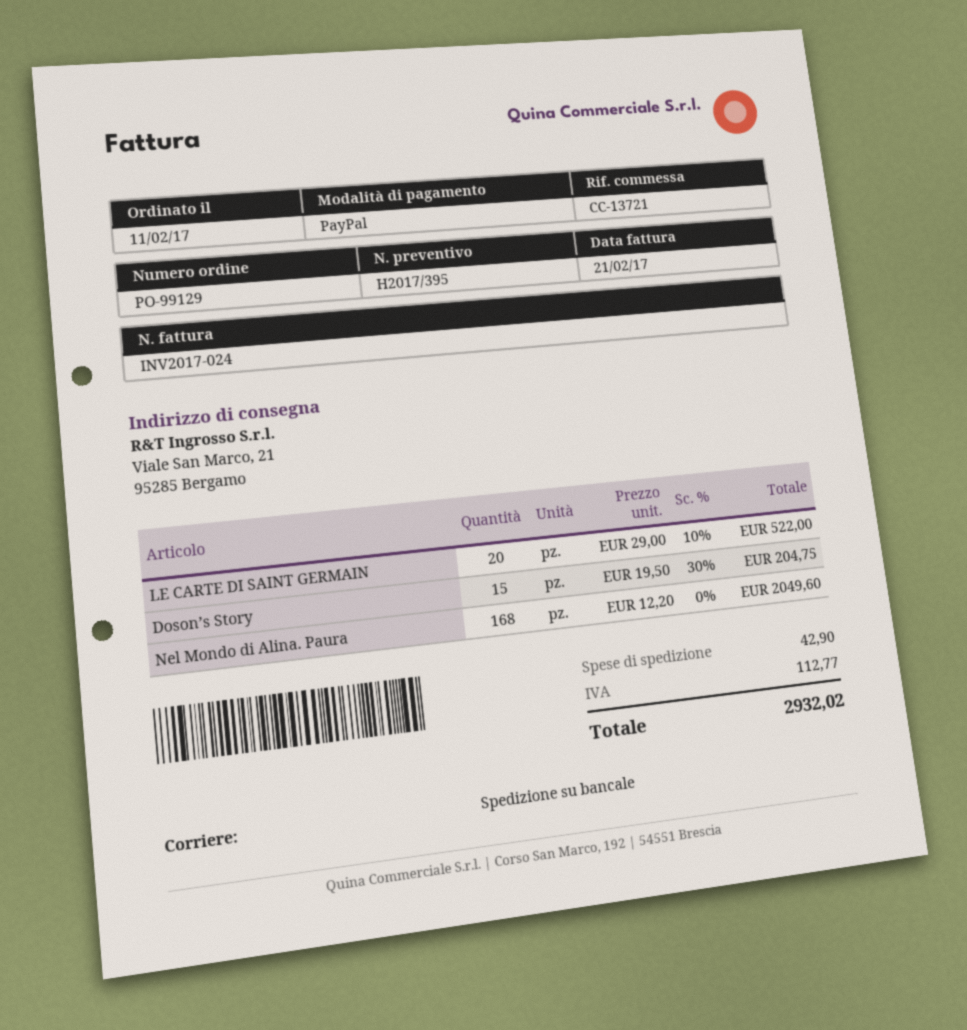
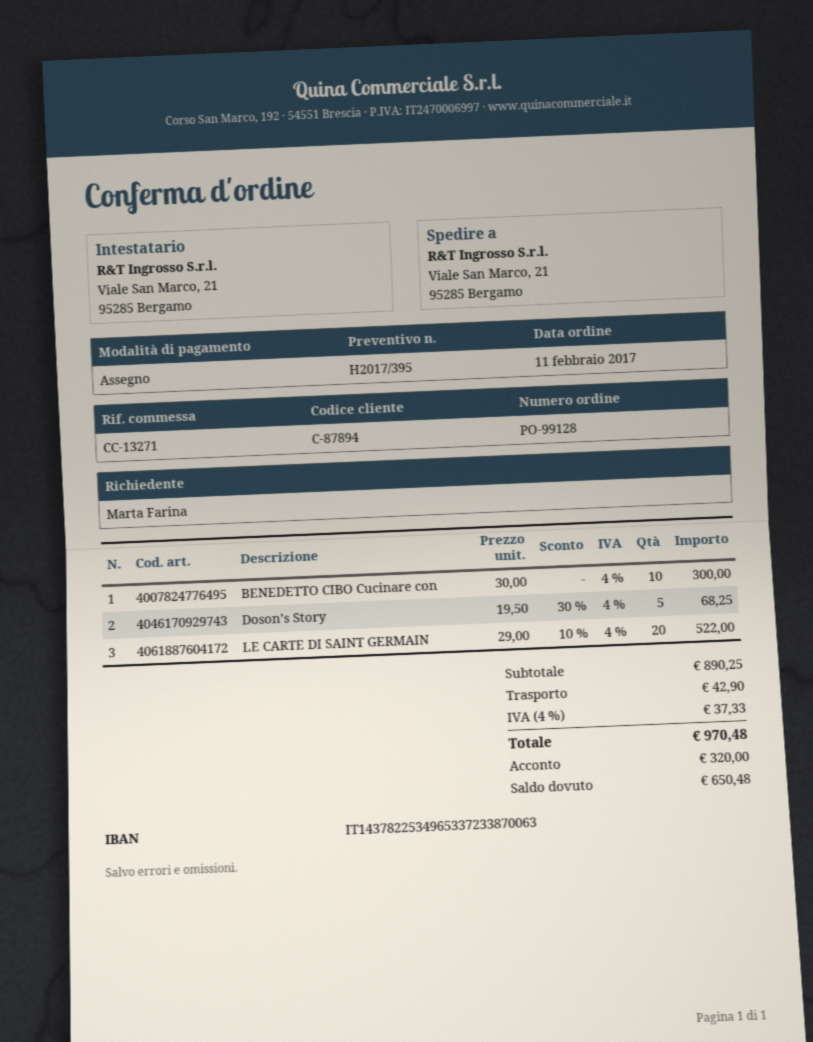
order number: PO-99129 -> PO-99128
reference: CC-13721 -> CC-13271
payment method: PayPal -> cheque
Doson’s Story: 15 x 19.50 - 30% = 204.75 -> 5 x 19.50 - 30% = 68.25
Nel Mondo di Alina. Paura: 168 x 12.20 = 2049.60 -> none
BENEDETTO CIBO Cucinare con: none -> 10 x 30.00 = 300.00
tax: 112.77 -> 37.33
total: 2932.02 -> 970.48

